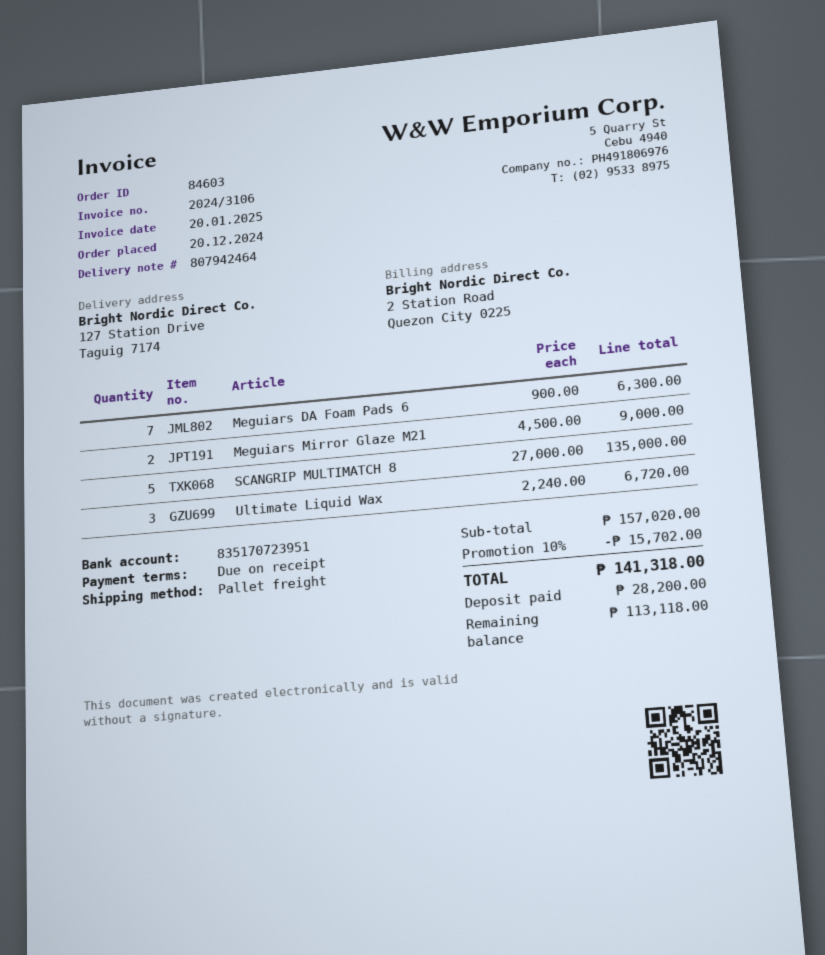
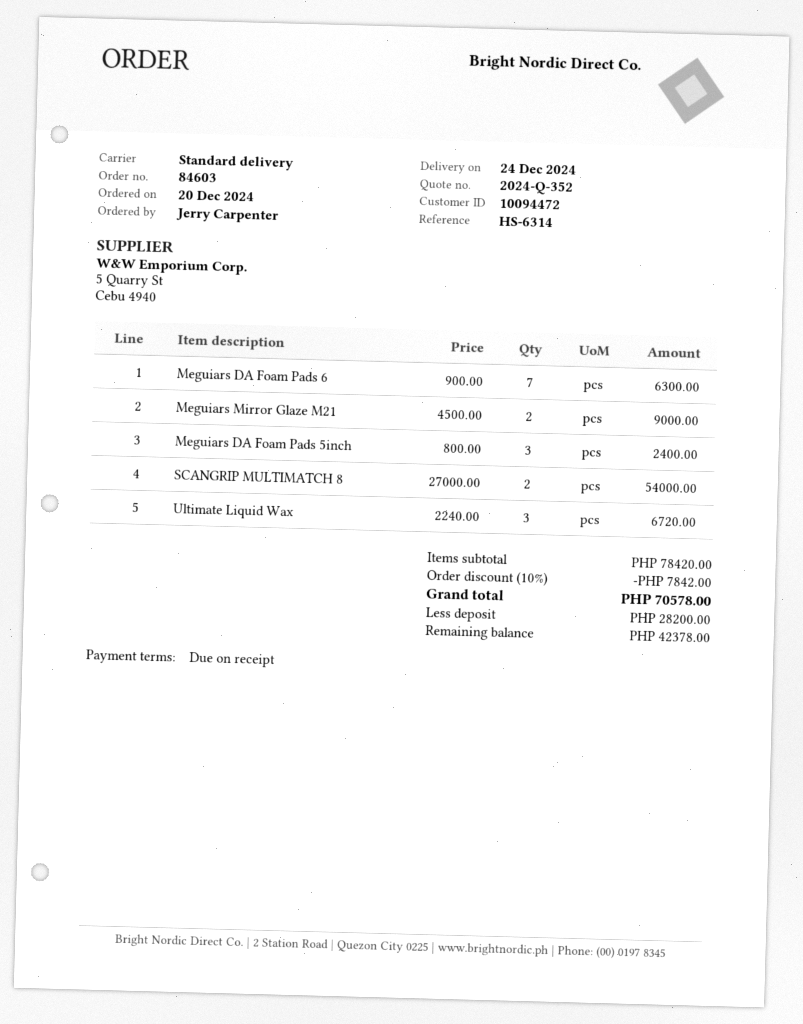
shipping method: pallet freight -> standard
SCANGRIP MULTIMATCH 8: 5 x 27000.00 = 135000.00 -> 2 x 27000.00 = 54000.00
Meguiars DA Foam Pads 5inch: none -> 3 x 800.00 = 2400.00
subtotal: 157020.00 -> 78420.00
discount: 10% = 15702.00 -> 10% = 7842.00
total: 141318.00 -> 70578.00
balance: 113118.00 -> 42378.00

